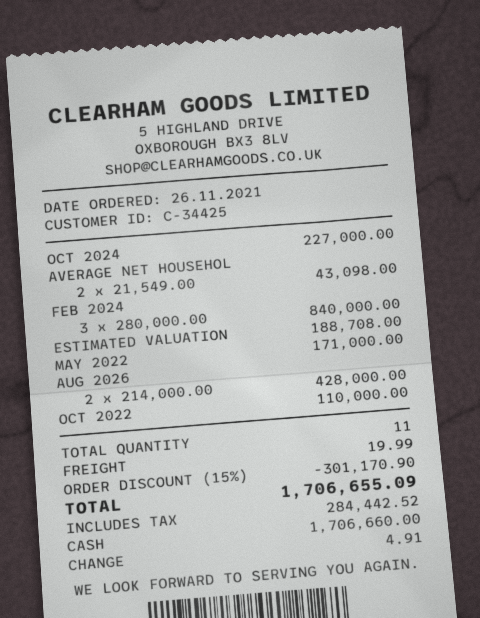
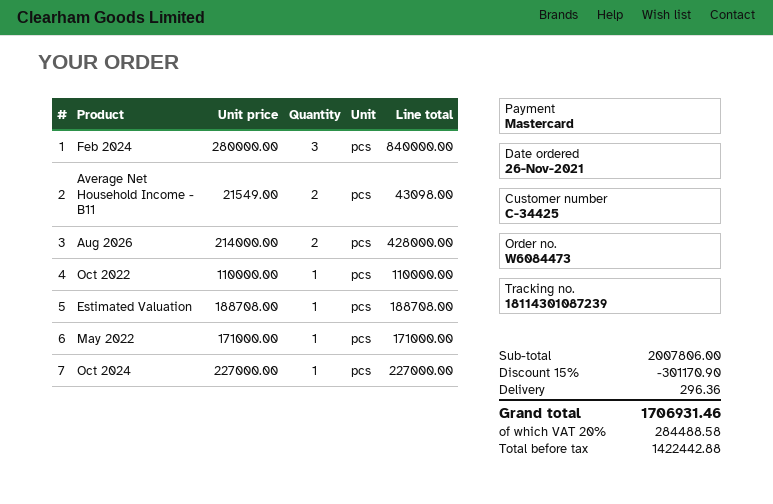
payment method: cash -> Mastercard
shipping: 19.99 -> 296.36
tax: 284442.52 -> 284488.58
total: 1706655.09 -> 1706931.46

